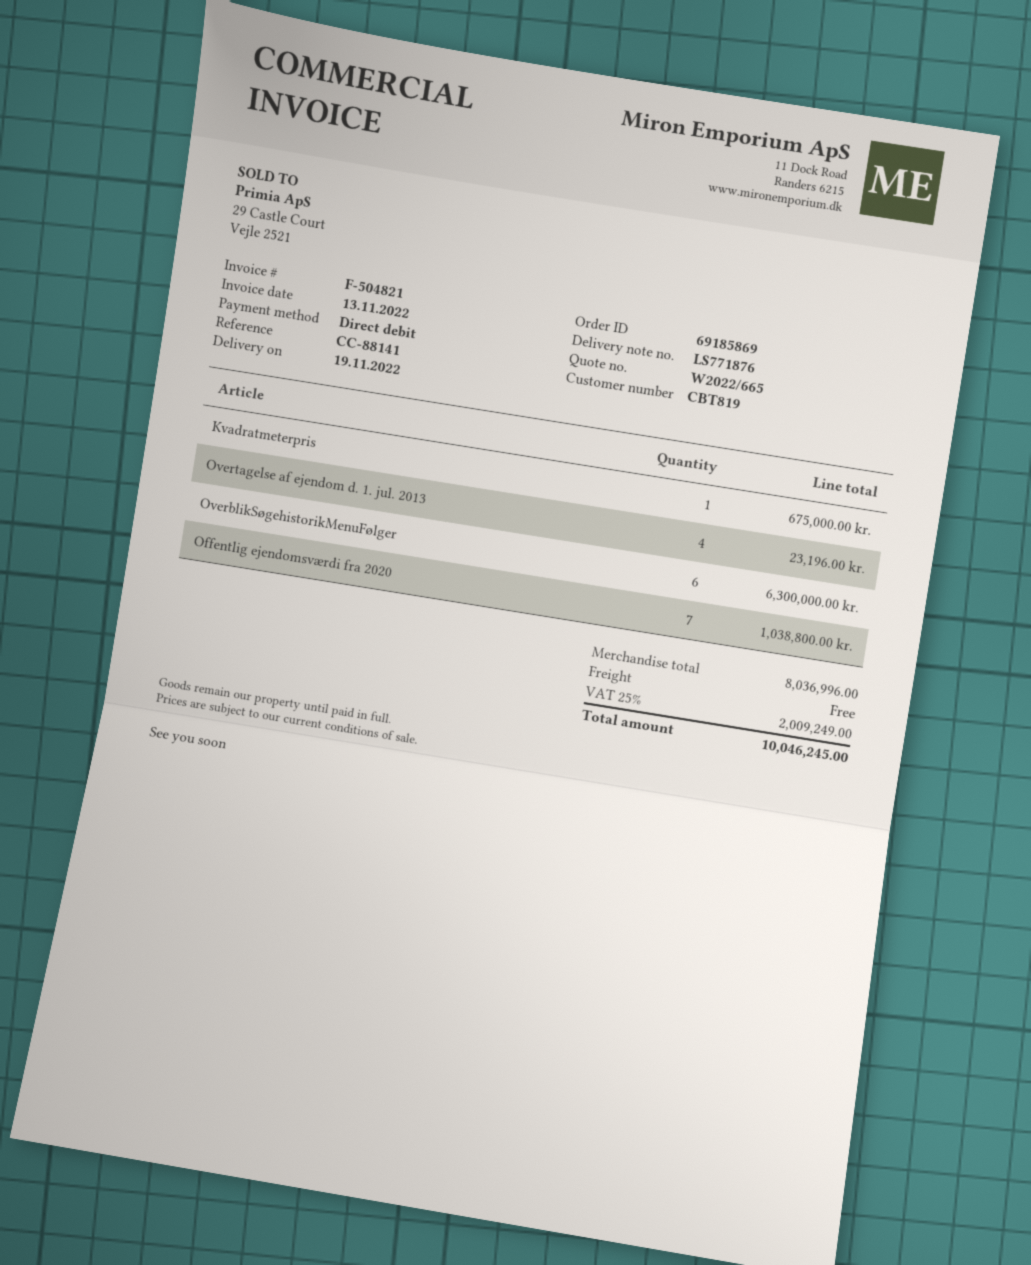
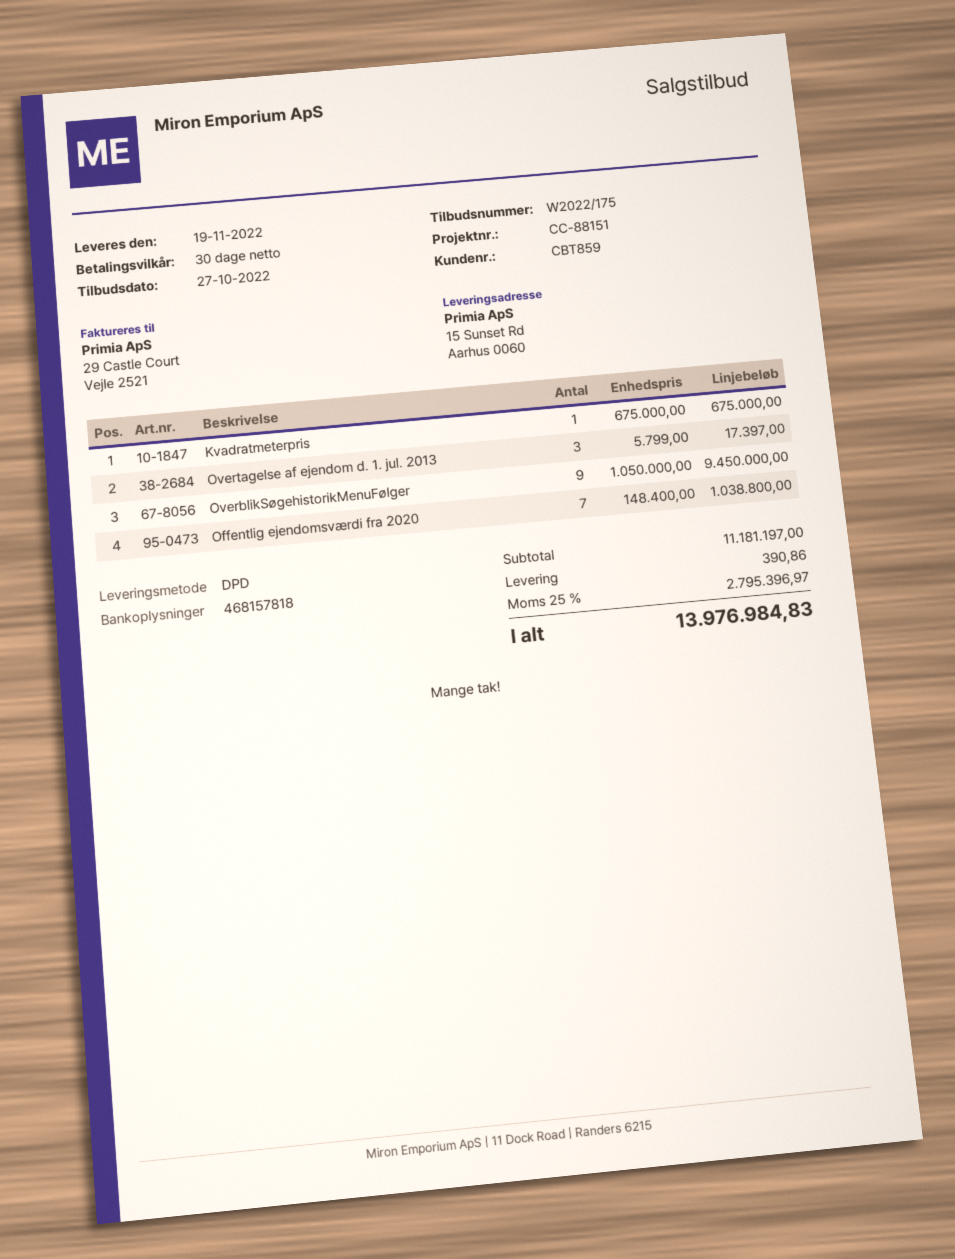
quote number: W2022/665 -> W2022/175
customer number: CBT819 -> CBT859
reference: CC-88141 -> CC-88151
Overtagelse af ejendom d. 1. jul. 2013: 4 for 23196.00 -> 3 for 17397.00
OverblikSøgehistorikMenuFølger: 6 for 6300000.00 -> 9 for 9450000.00
subtotal: 8036996.00 -> 11181197.00
shipping: 0.00 -> 390.86
tax: 25% = 2009249.00 -> 25% = 2795396.97
total: 10046245.00 -> 13976984.83

